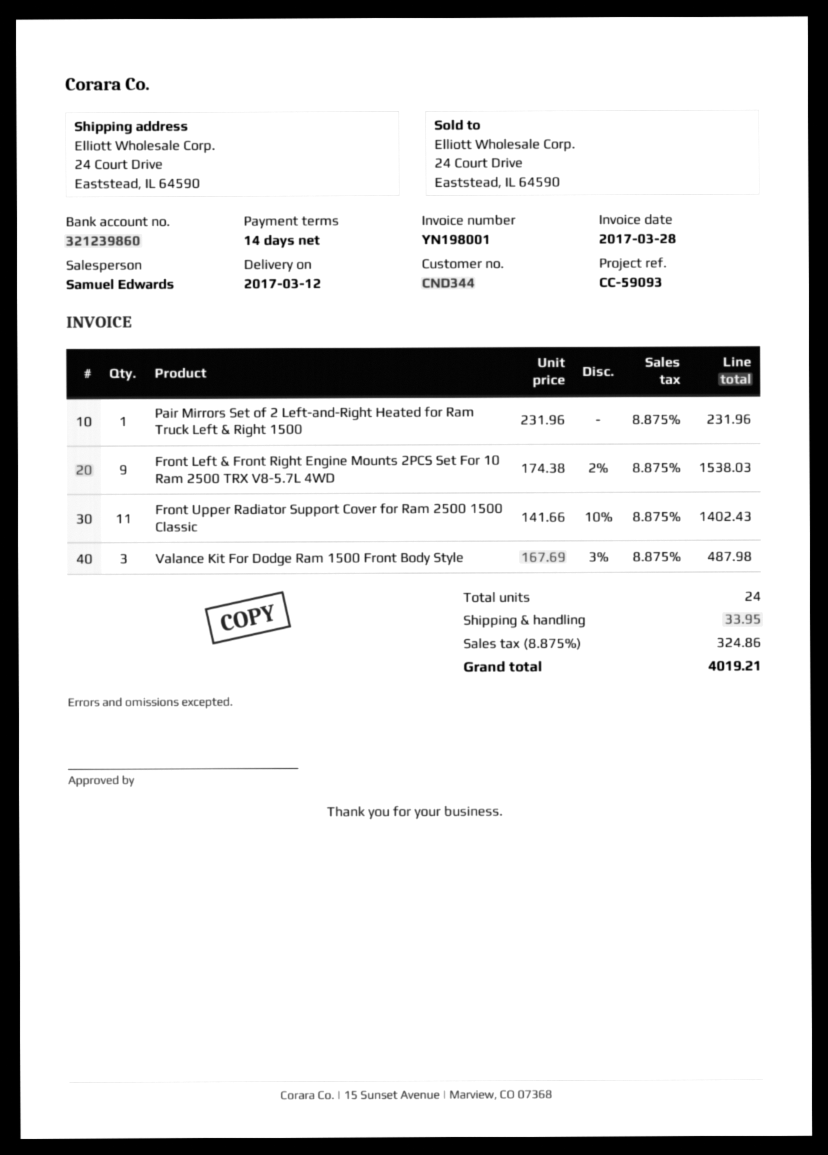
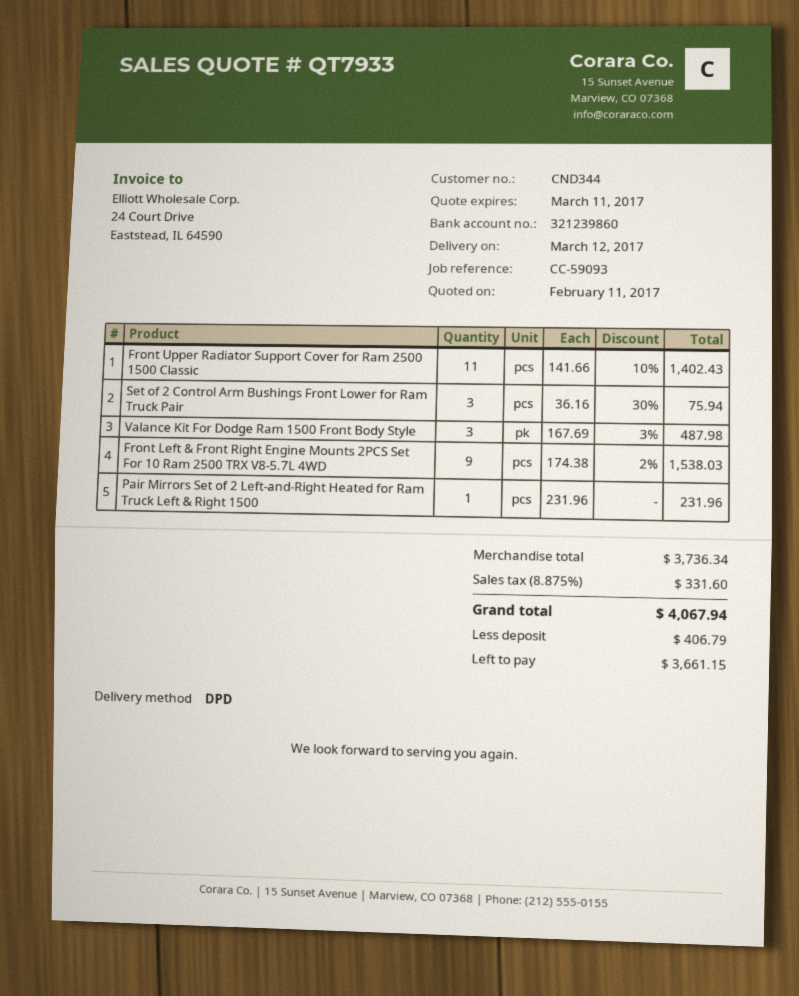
Set of 2 Control Arm Bushings Front Lower for Ram Truck Pair: none -> 3 x 36.16 - 30% = 75.94
shipping: 33.95 -> none
tax: 8.875% = 324.86 -> 8.875% = 331.60
total: 4019.21 -> 4067.94

